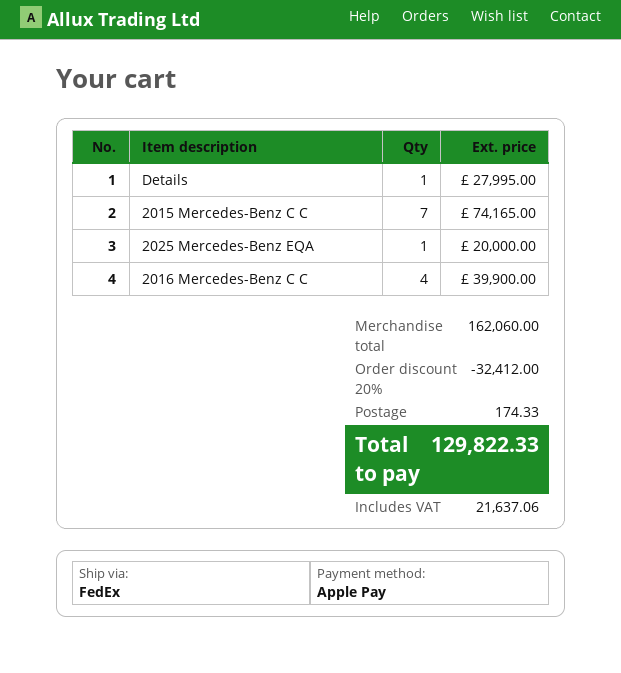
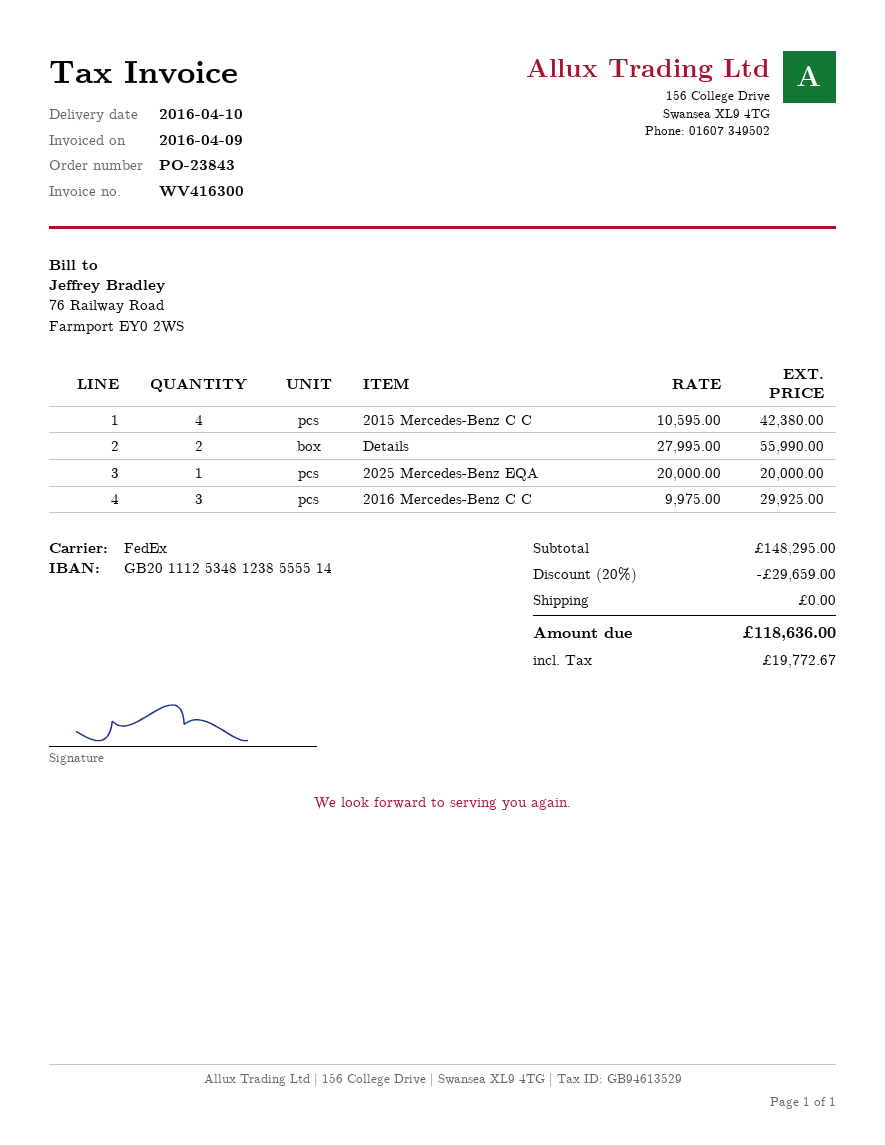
Details: 1 for 27995.00 -> 2 for 55990.00
2015 Mercedes-Benz C C: 7 for 74165.00 -> 4 for 42380.00
2016 Mercedes-Benz C C: 4 for 39900.00 -> 3 for 29925.00
subtotal: 162060.00 -> 148295.00
discount: 20% = 32412.00 -> 20% = 29659.00
shipping: 174.33 -> 0.00
tax: 21637.06 -> 19772.67
total: 129822.33 -> 118636.00

